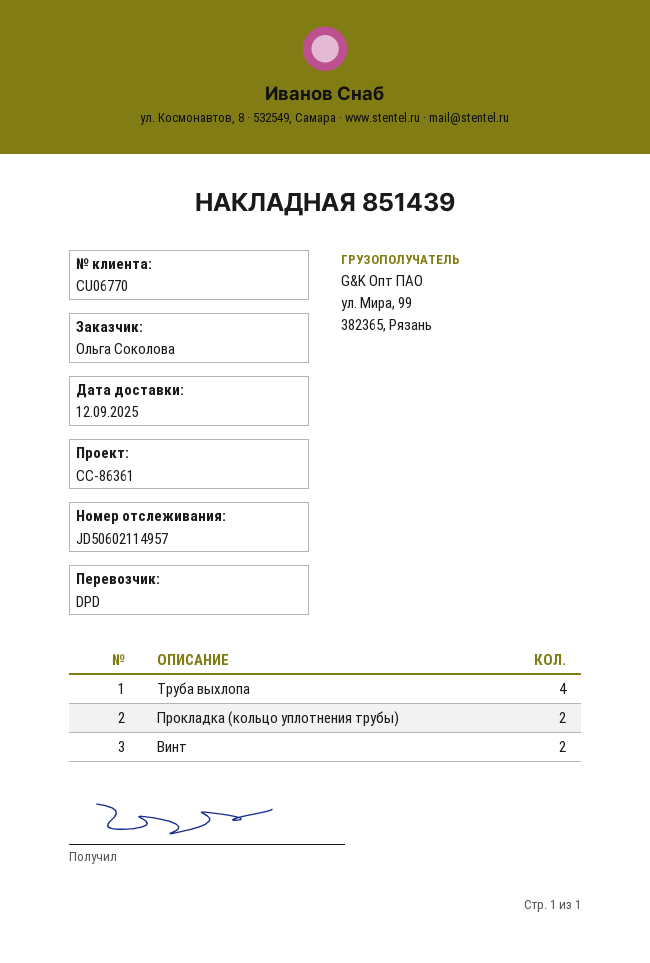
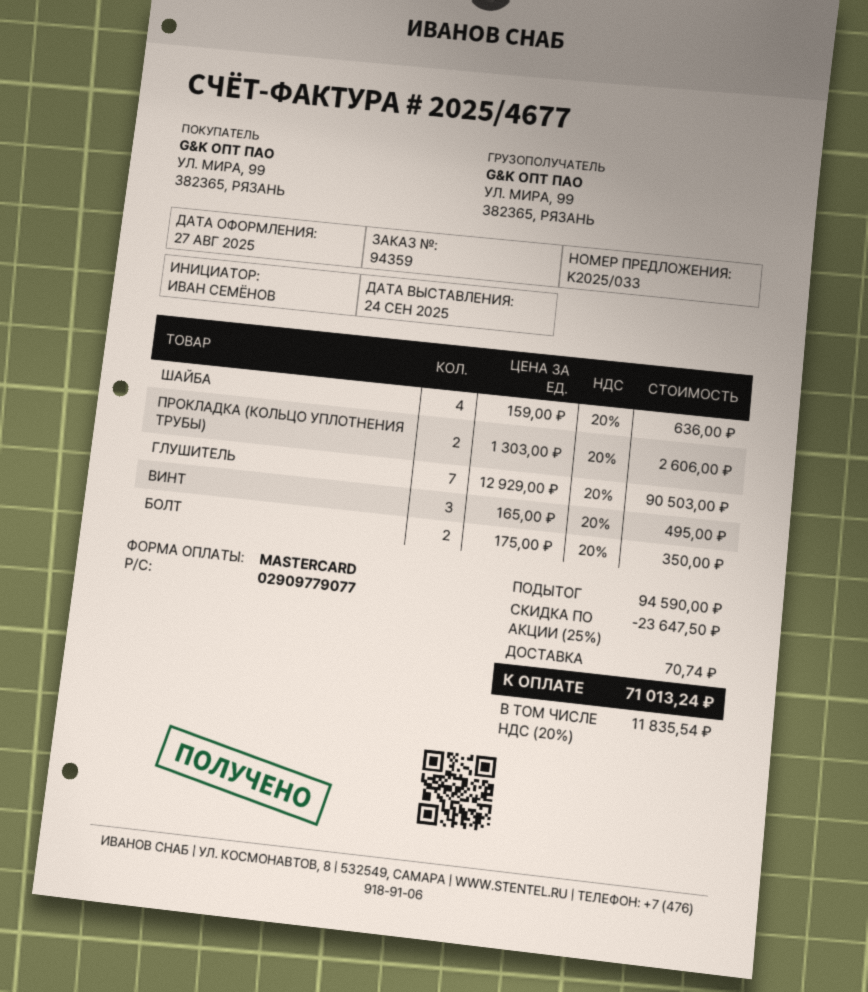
ordered by: Ольга Соколова -> ИВАН СЕМЁНОВ
Труба выхлопа: 4 -> none
Винт: 2 -> 3
ШАЙБА: none -> 4
ГЛУШИТЕЛЬ: none -> 7
БОЛТ: none -> 2

